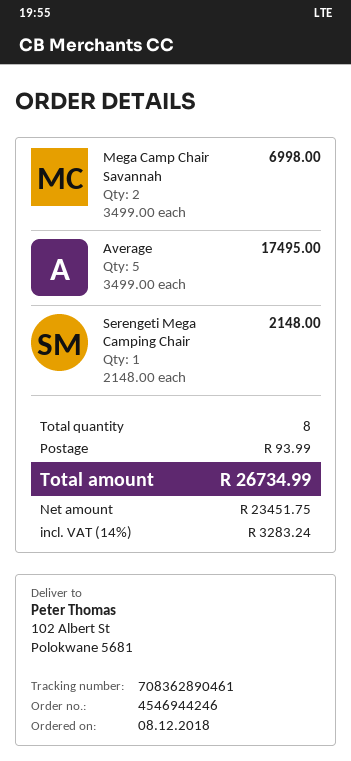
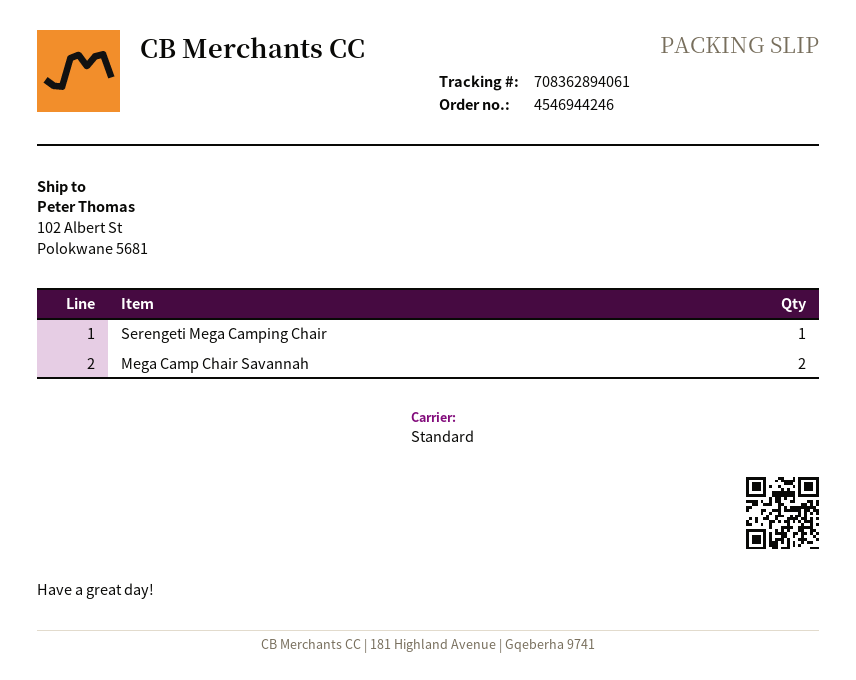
tracking number: 708362890461 -> 708362894061
Average: 5 -> none

